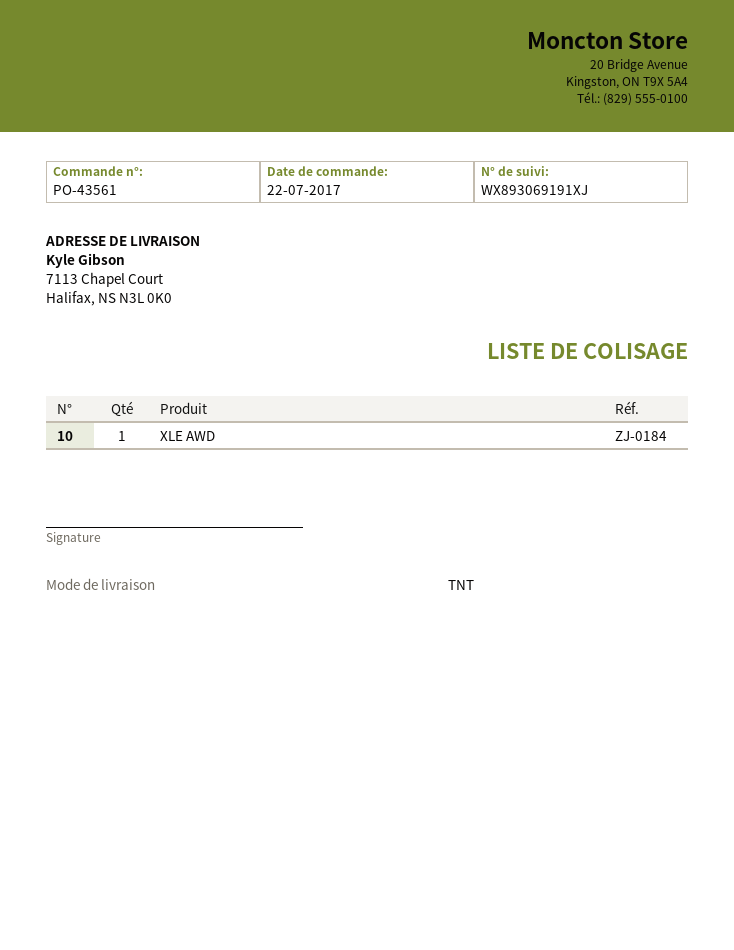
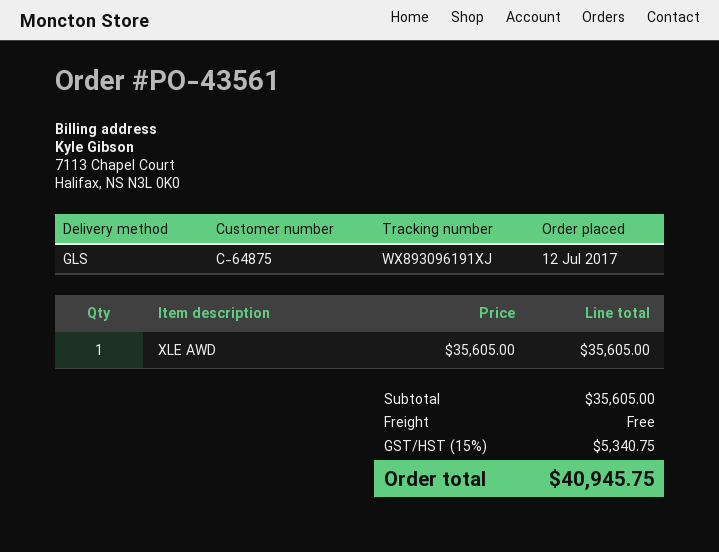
order date: 2017-07-22 -> 2017-07-12
shipping method: TNT -> GLS
tracking number: WX893069191XJ -> WX893096191XJ

